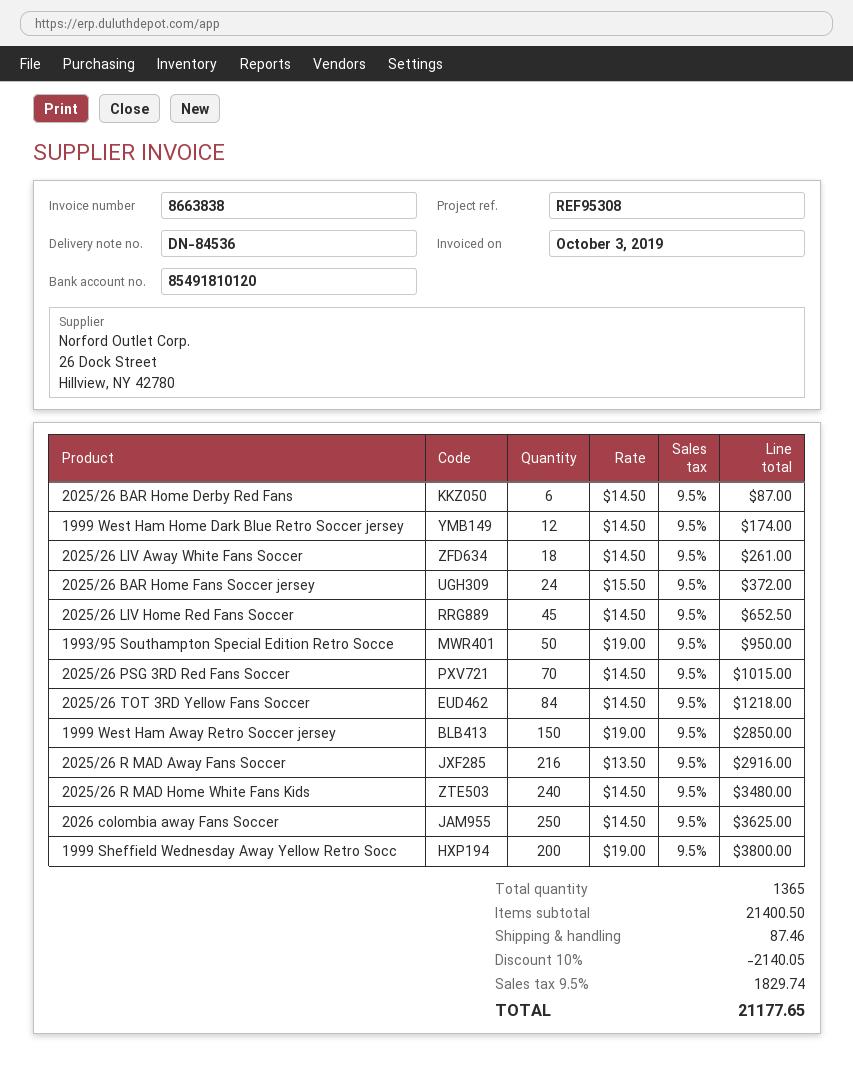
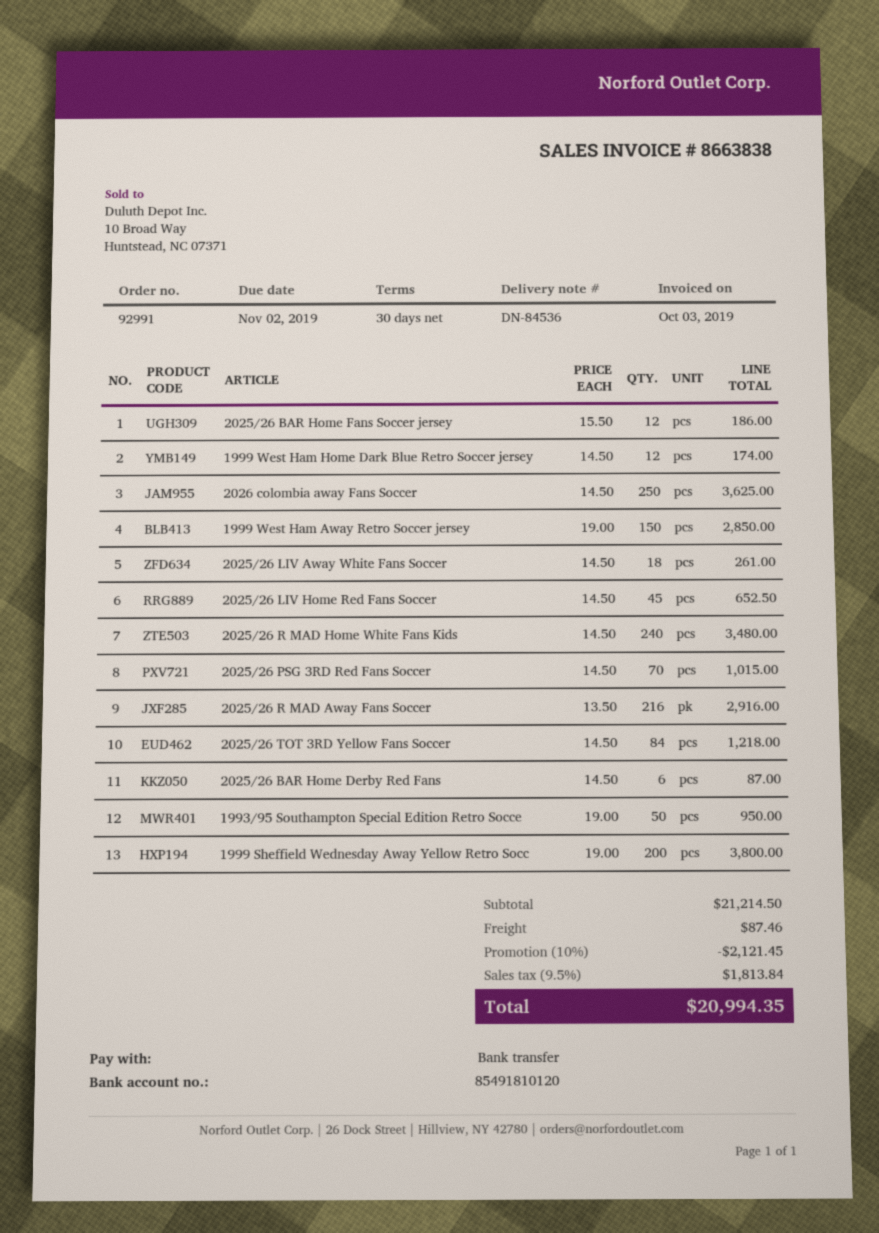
2025/26 BAR Home Fans Soccer jersey: 24 x 15.50 = 372.00 -> 12 x 15.50 = 186.00
subtotal: 21400.50 -> 21214.50
discount: 10% = 2140.05 -> 10% = 2121.45
tax: 9.5% = 1829.74 -> 9.5% = 1813.84
total: 21177.65 -> 20994.35

